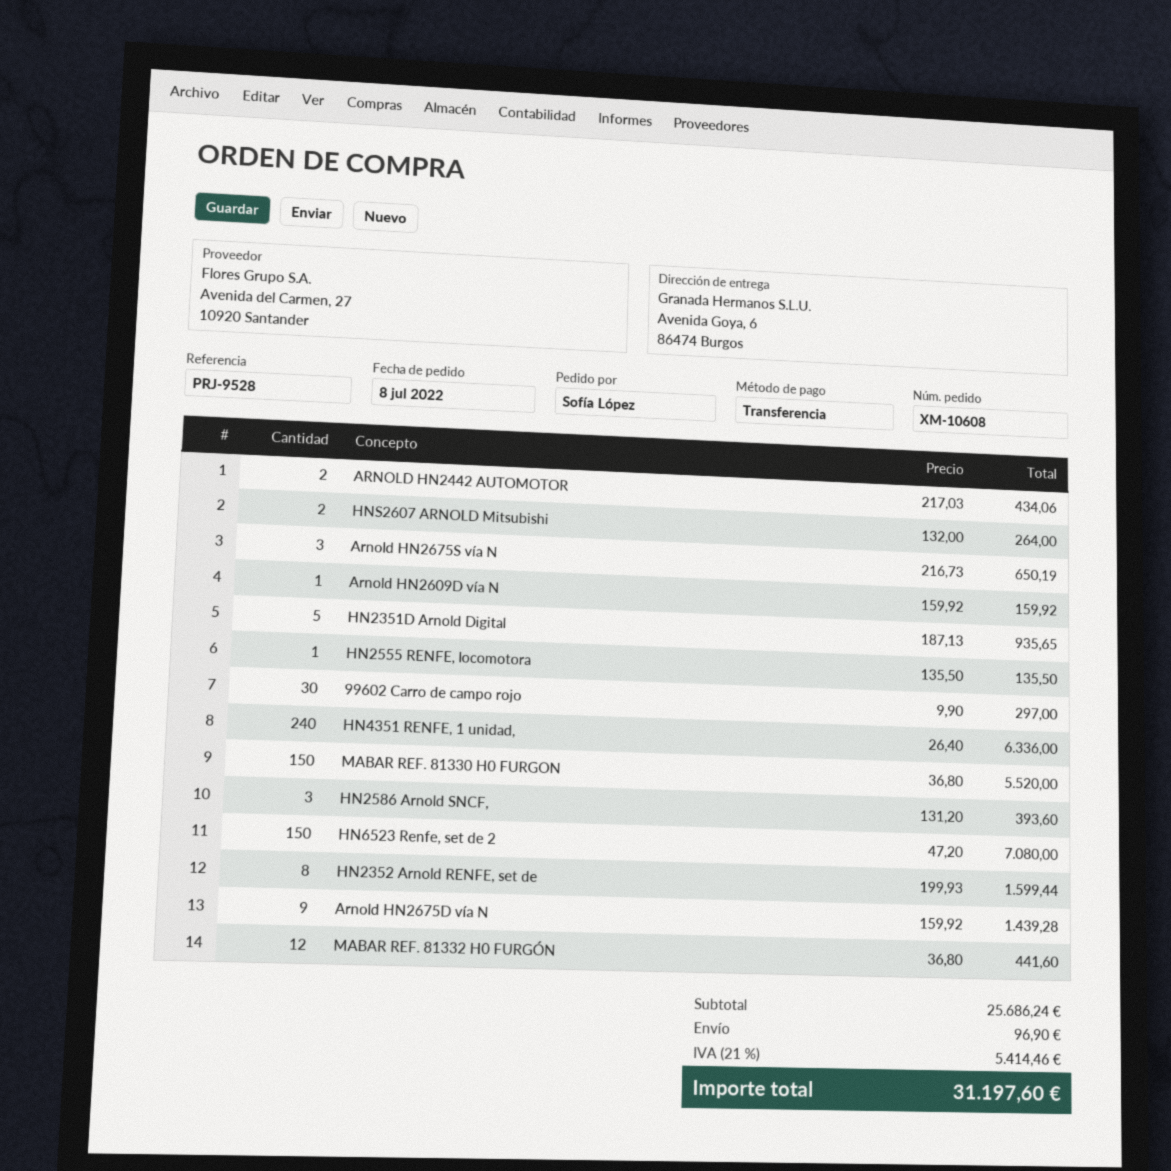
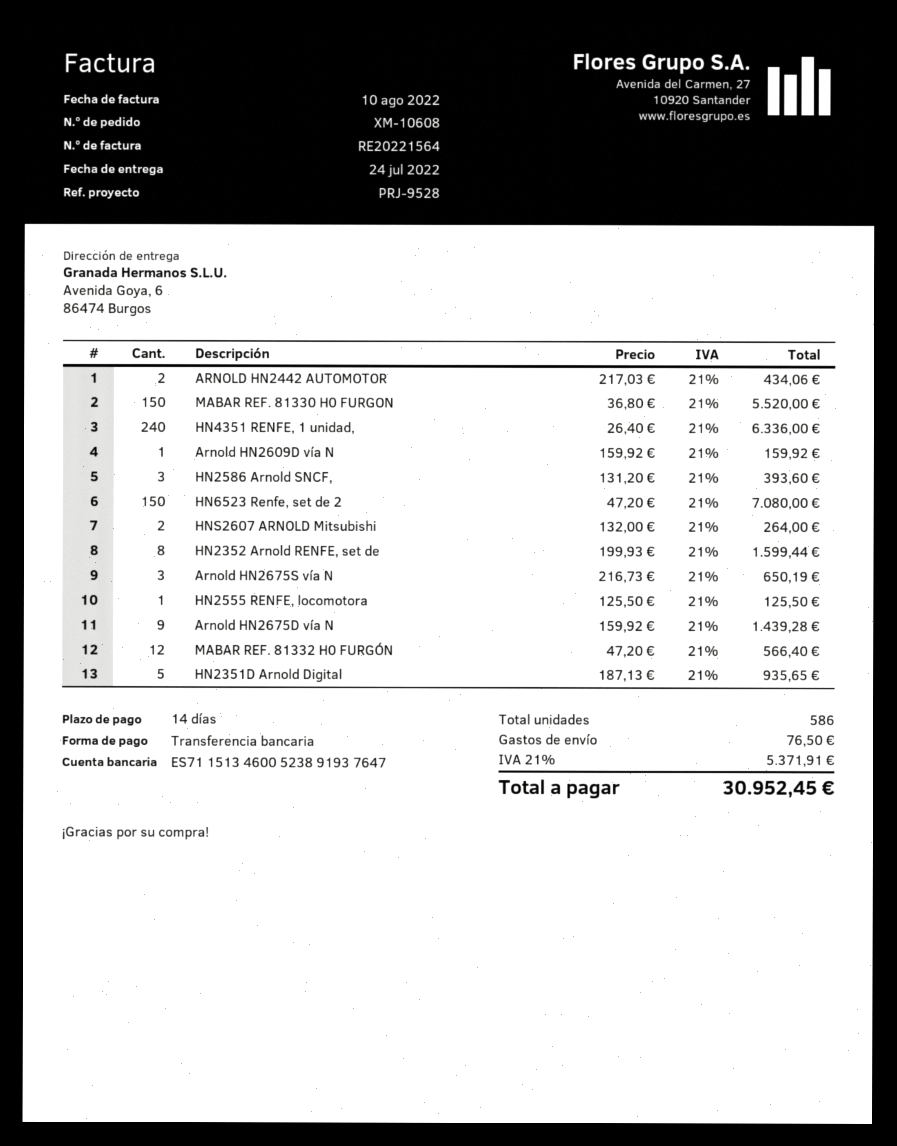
HN2555 RENFE, locomotora: 1 x 135.50 = 135.50 -> 1 x 125.50 = 125.50
99602 Carro de campo rojo: 30 x 9.90 = 297.00 -> none
MABAR REF. 81332 H0 FURGÓN: 12 x 36.80 = 441.60 -> 12 x 47.20 = 566.40
shipping: 96.90 -> 76.50
tax: 21% = 5414.46 -> 21% = 5371.91
total: 31197.60 -> 30952.45

